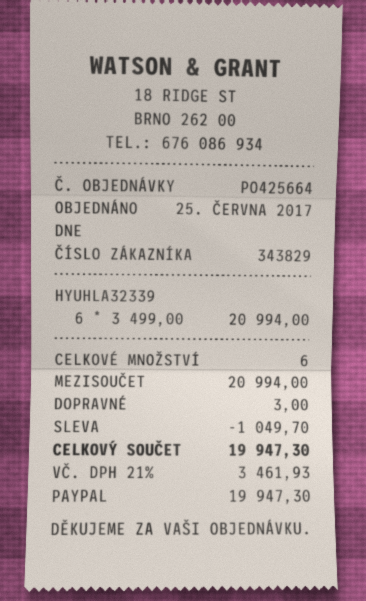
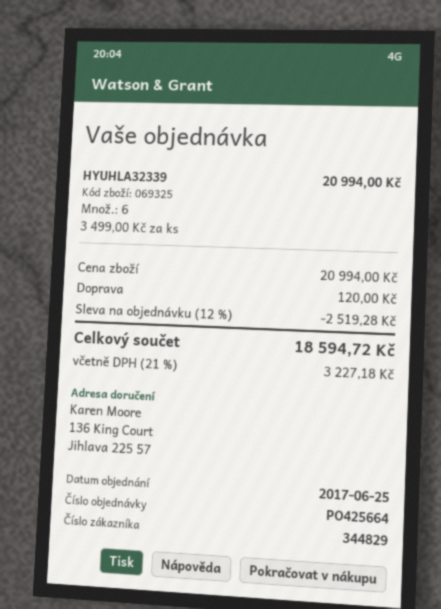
customer number: 343829 -> 344829
discount: 1049.70 -> 2519.28
shipping: 3.00 -> 120.00
tax: 21% = 3461.93 -> 21% = 3227.18
total: 19947.30 -> 18594.72

